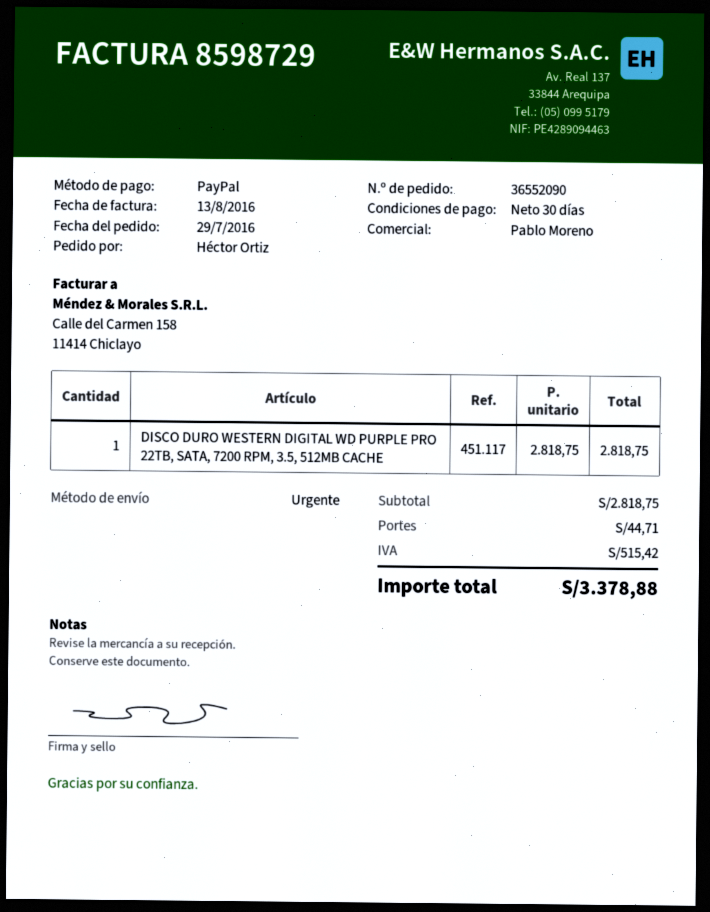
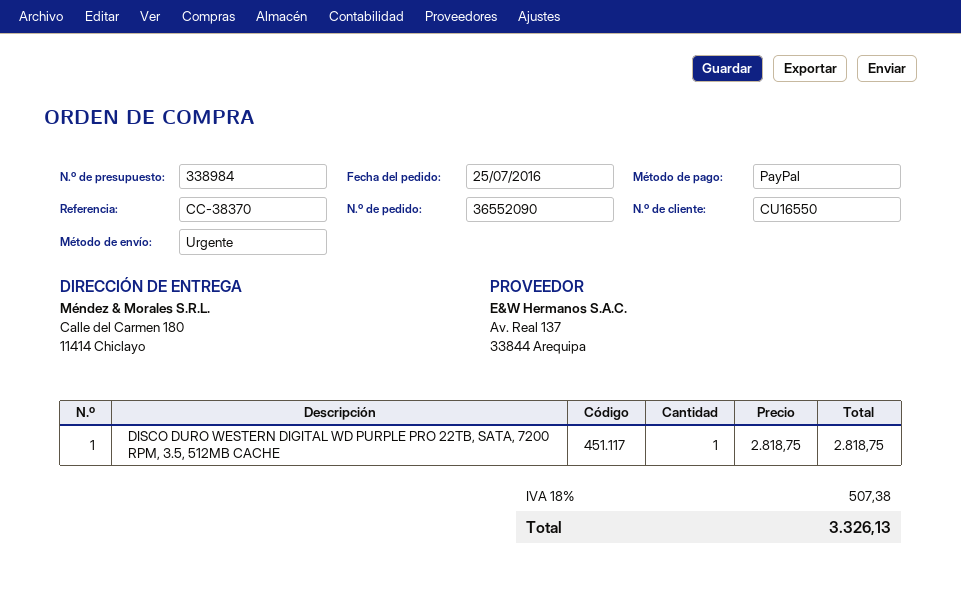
order date: 2016-07-29 -> 2016-07-25
shipping: 44.71 -> none
tax: 515.42 -> 507.38
total: 3378.88 -> 3326.13

